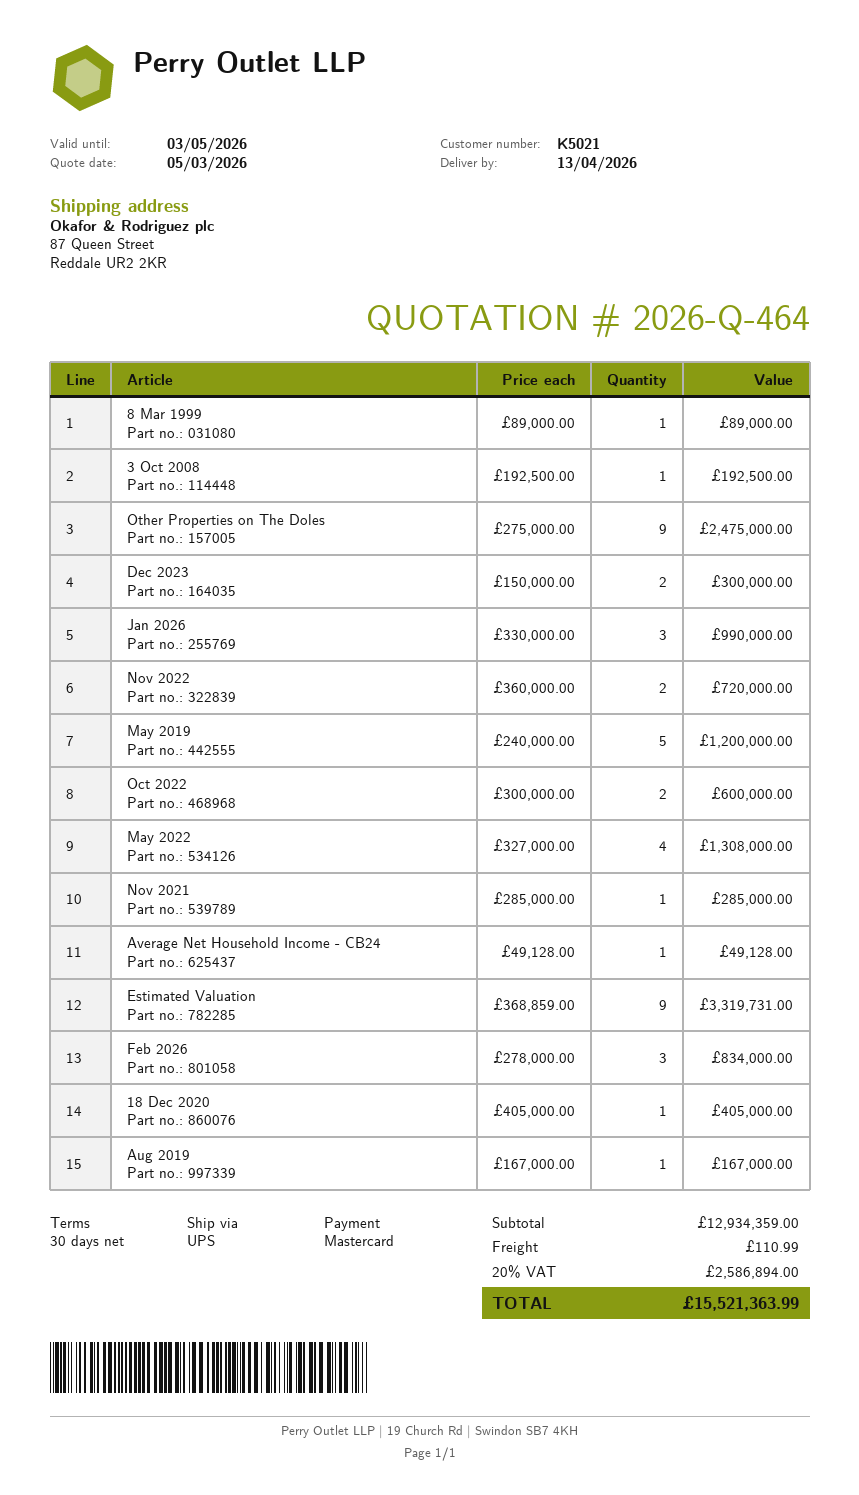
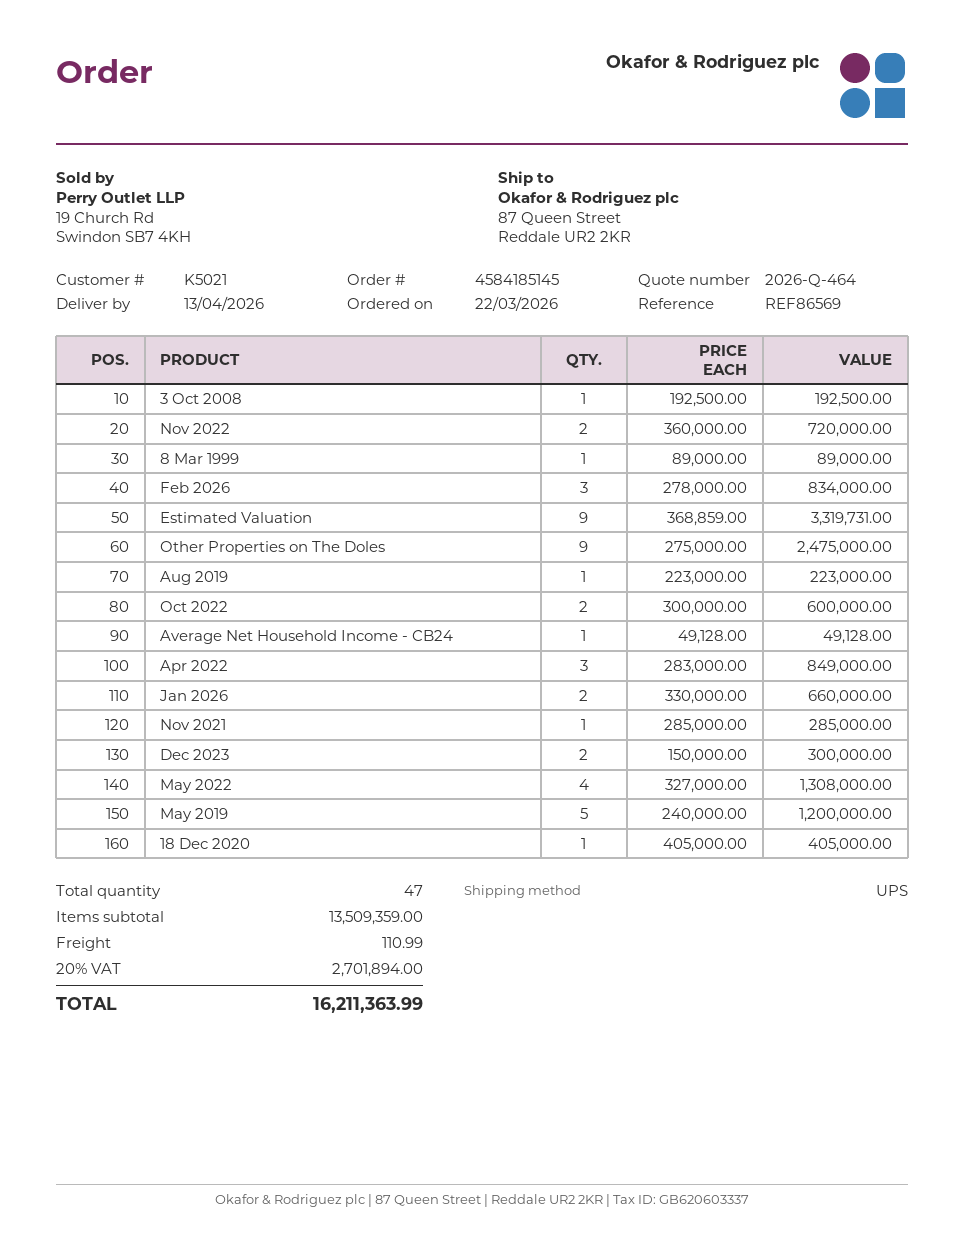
Jan 2026: 3 x 330000.00 = 990000.00 -> 2 x 330000.00 = 660000.00
Aug 2019: 1 x 167000.00 = 167000.00 -> 1 x 223000.00 = 223000.00
Apr 2022: none -> 3 x 283000.00 = 849000.00
subtotal: 12934359.00 -> 13509359.00
tax: 20% = 2586894.00 -> 20% = 2701894.00
total: 15521363.99 -> 16211363.99

